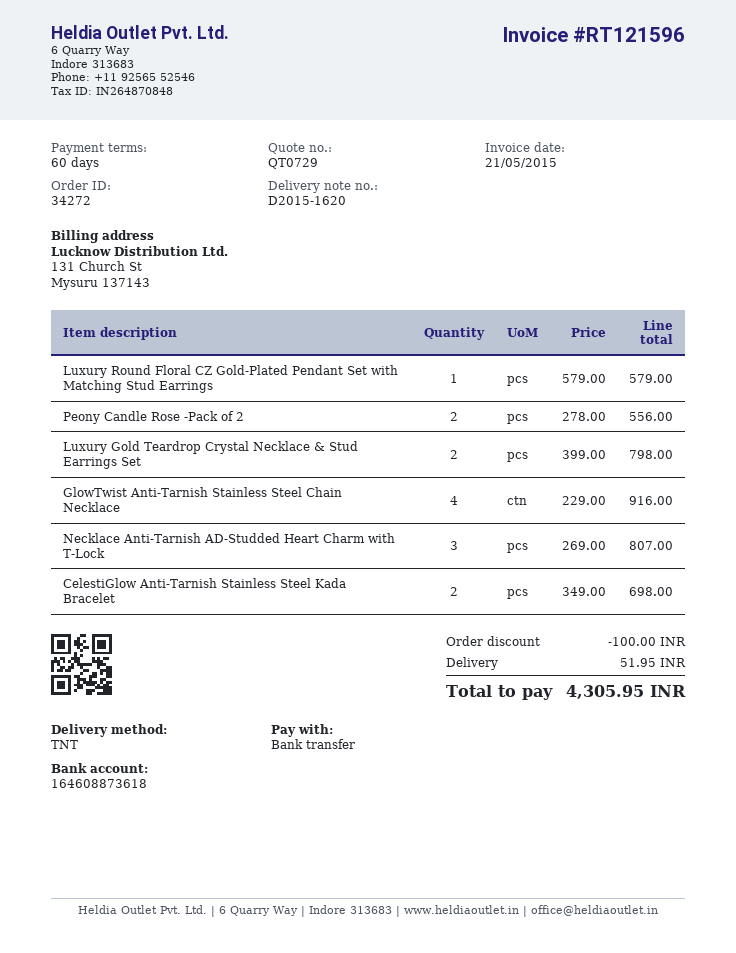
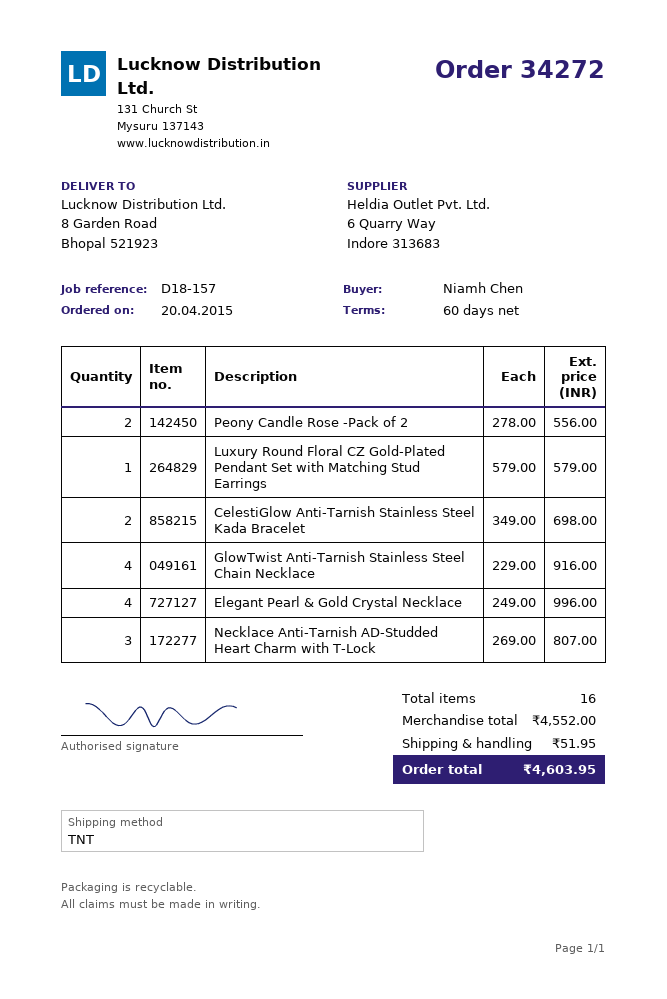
Luxury Gold Teardrop Crystal Necklace & Stud Earrings Set: 2 x 399.00 = 798.00 -> none
Elegant Pearl & Gold Crystal Necklace: none -> 4 x 249.00 = 996.00
discount: 100.00 -> none
total: 4305.95 -> 4603.95

